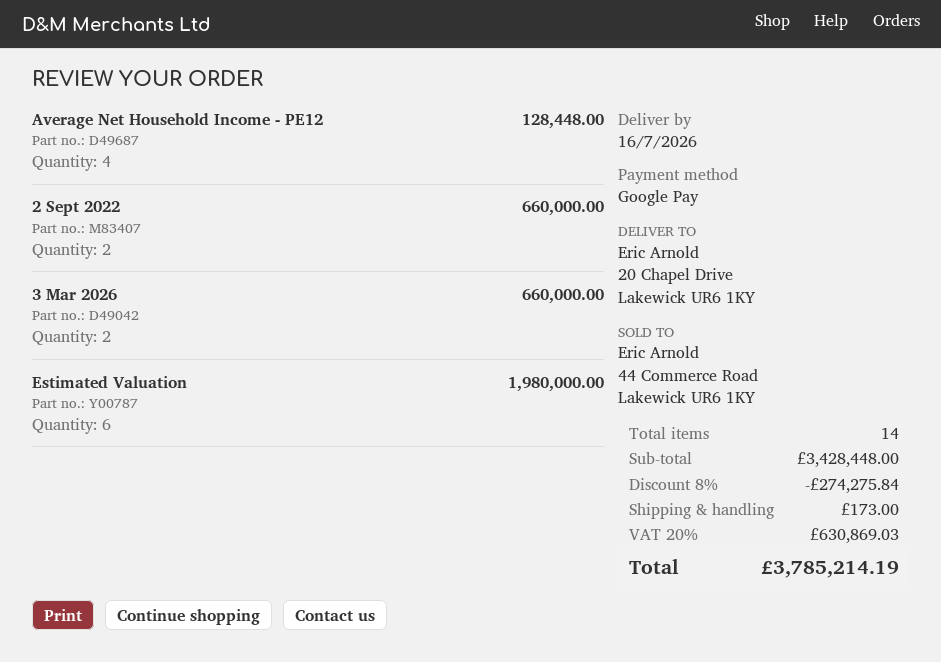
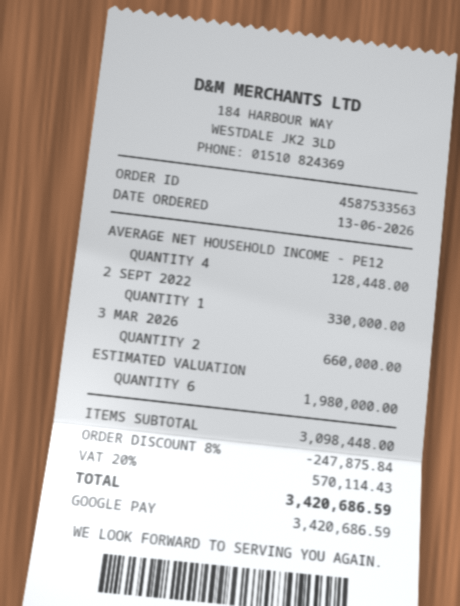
2 Sept 2022: 2 for 660000.00 -> 1 for 330000.00
subtotal: 3428448.00 -> 3098448.00
discount: 8% = 274275.84 -> 8% = 247875.84
shipping: 173.00 -> none
tax: 20% = 630869.03 -> 20% = 570114.43
total: 3785214.19 -> 3420686.59

